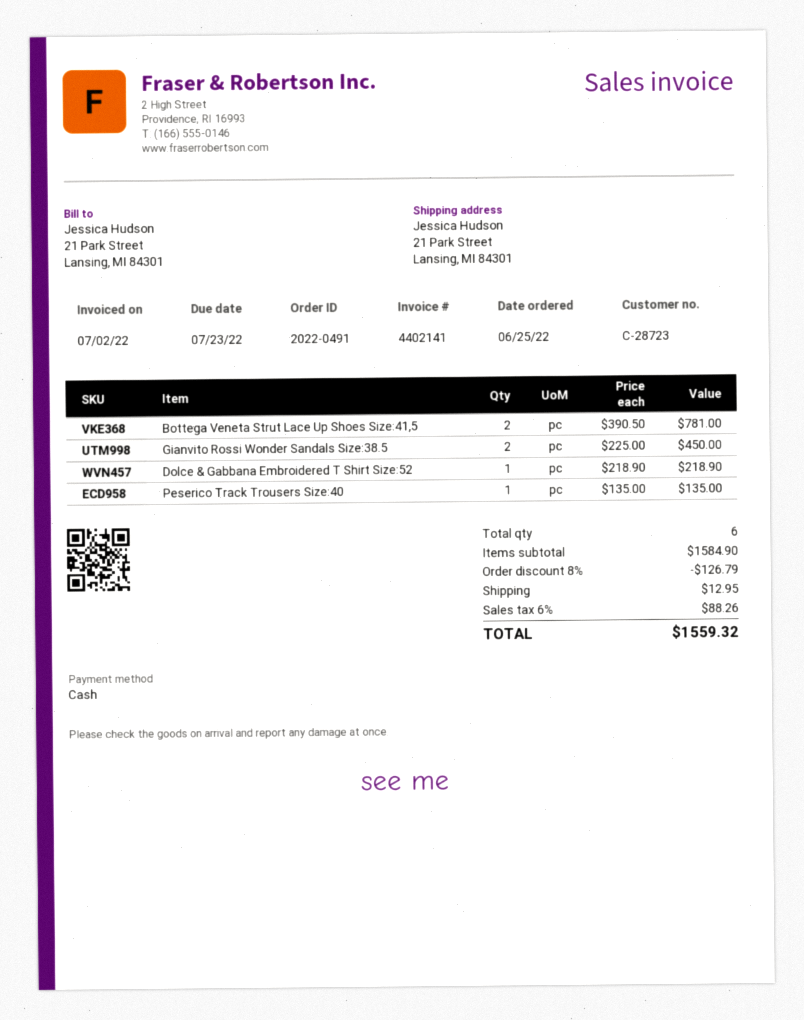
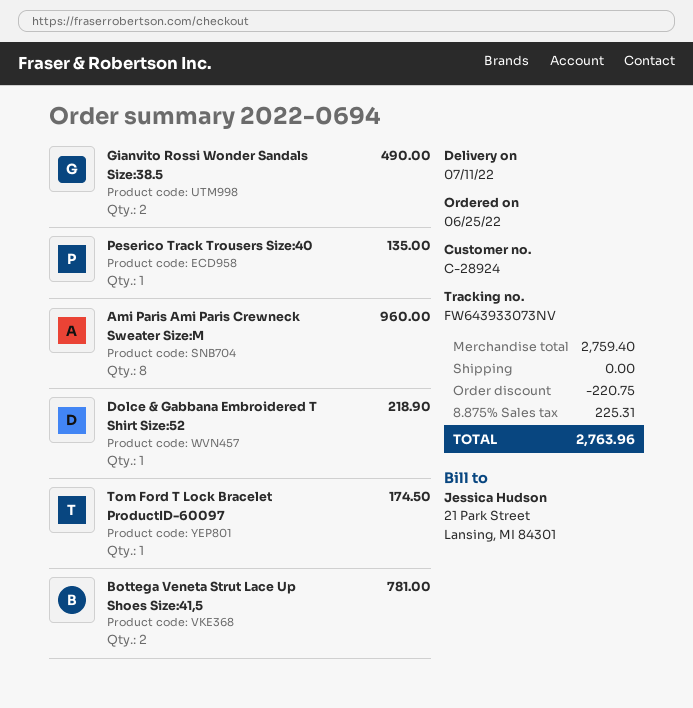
order number: 2022-0491 -> 2022-0694
customer number: C-28723 -> C-28924
Gianvito Rossi Wonder Sandals Size:38.5: 2 for 450.00 -> 2 for 490.00
Ami Paris Ami Paris Crewneck Sweater Size:M: none -> 8 for 960.00
Tom Ford T Lock Bracelet ProductID-60097: none -> 1 for 174.50
subtotal: 1584.90 -> 2759.40
discount: 126.79 -> 220.75
shipping: 12.95 -> 0.00
tax: 6% = 88.26 -> 8.875% = 225.31
total: 1559.32 -> 2763.96

